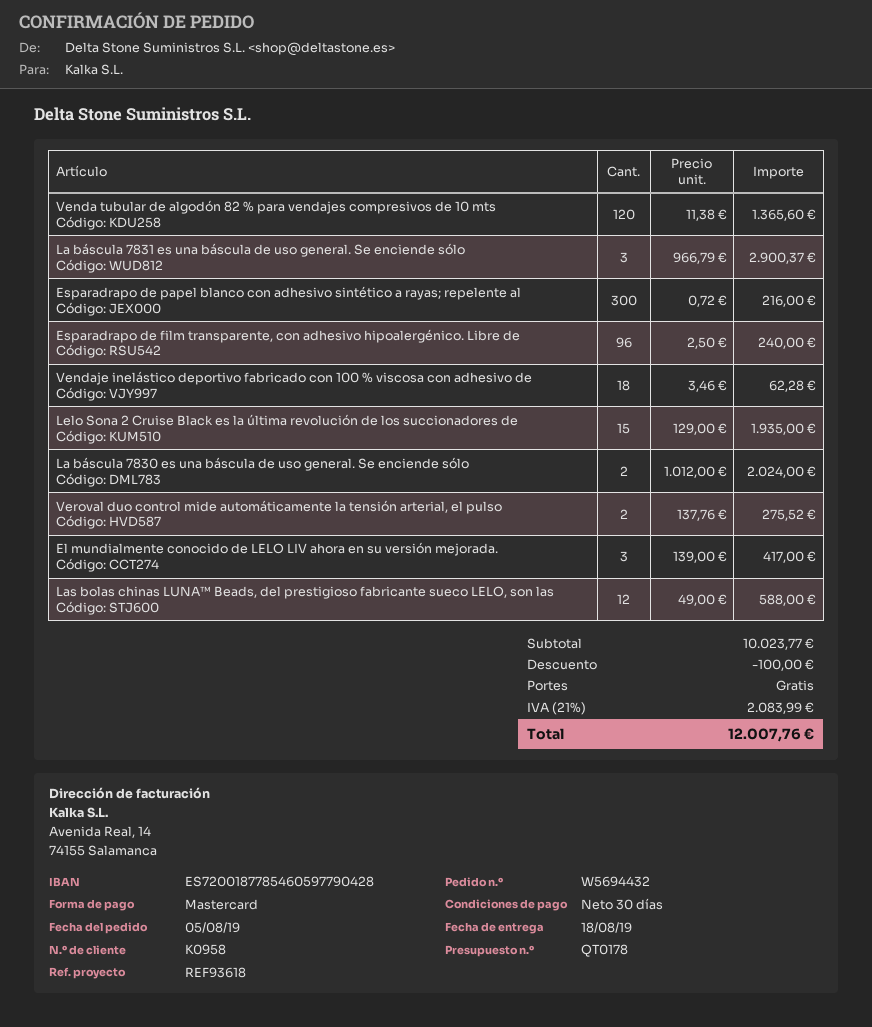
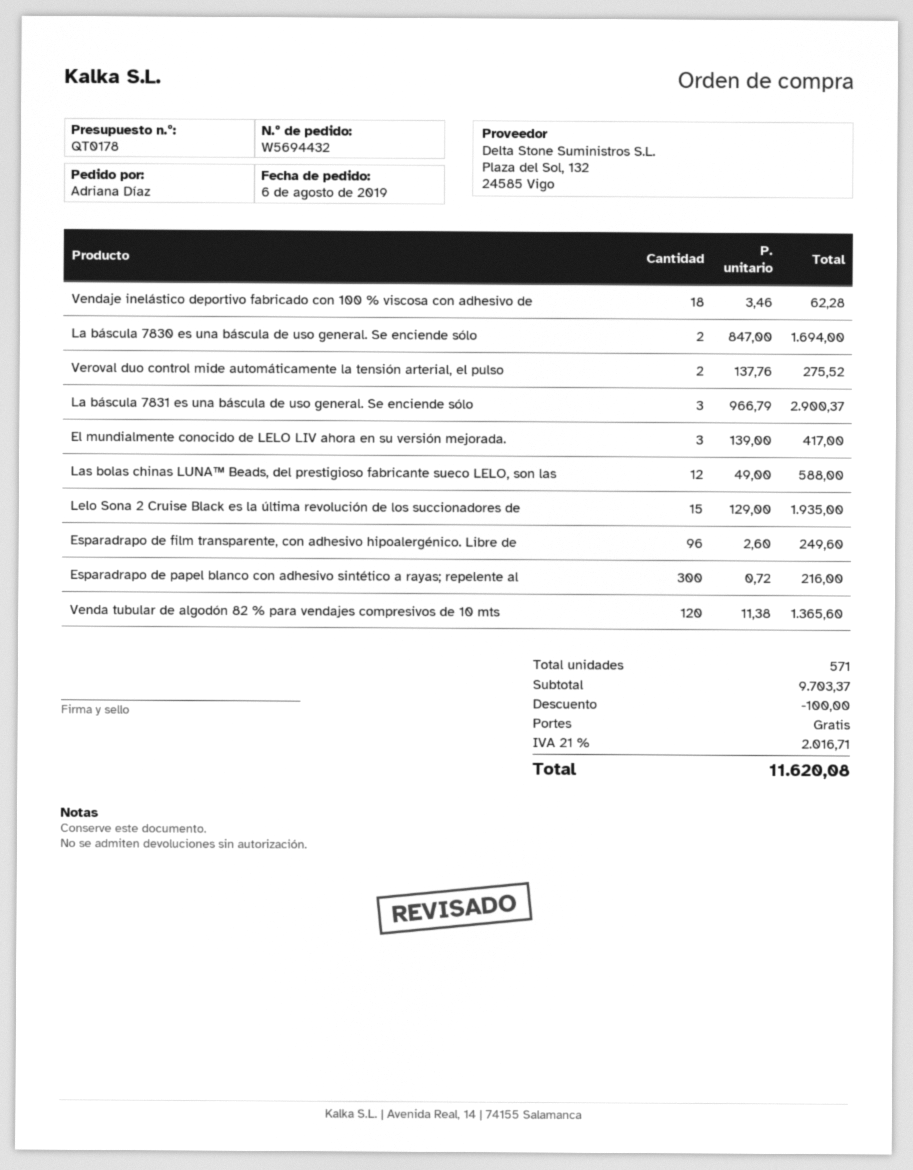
order date: 2019-08-05 -> 2019-08-06
Esparadrapo de film transparente, con adhesivo hipoalergénico. Libre de: 96 x 2.50 = 240.00 -> 96 x 2.60 = 249.60
La báscula 7830 es una báscula de uso general. Se enciende sólo: 2 x 1012.00 = 2024.00 -> 2 x 847.00 = 1694.00
subtotal: 10023.77 -> 9703.37
tax: 21% = 2083.99 -> 21% = 2016.71
total: 12007.76 -> 11620.08

